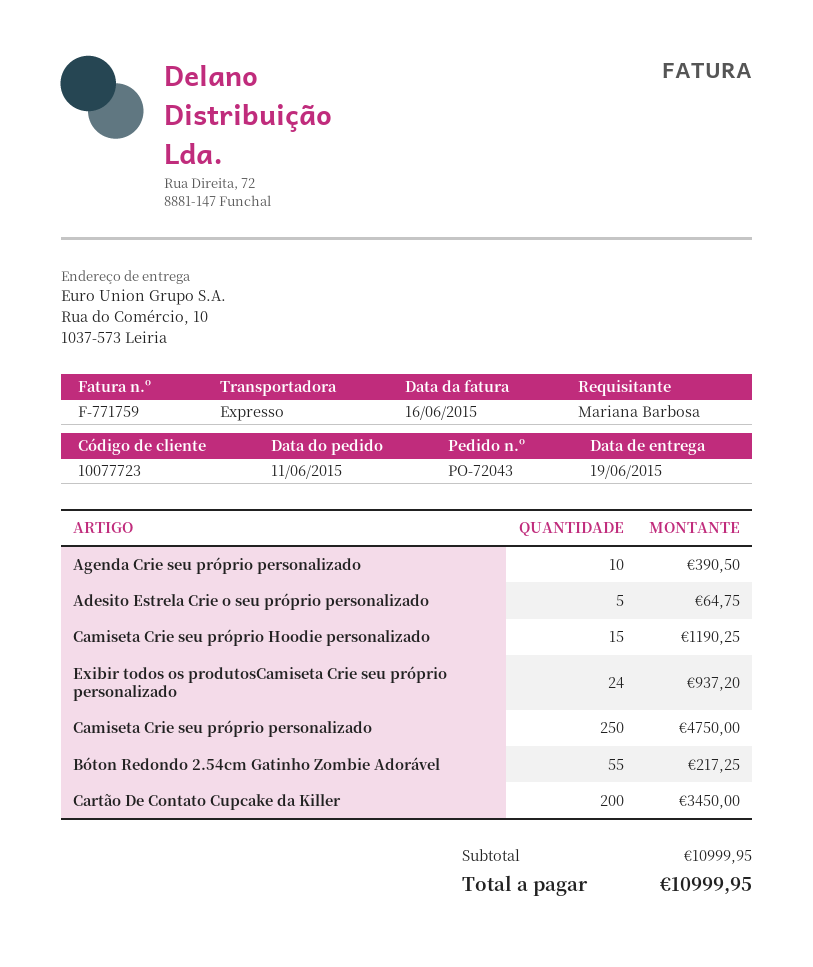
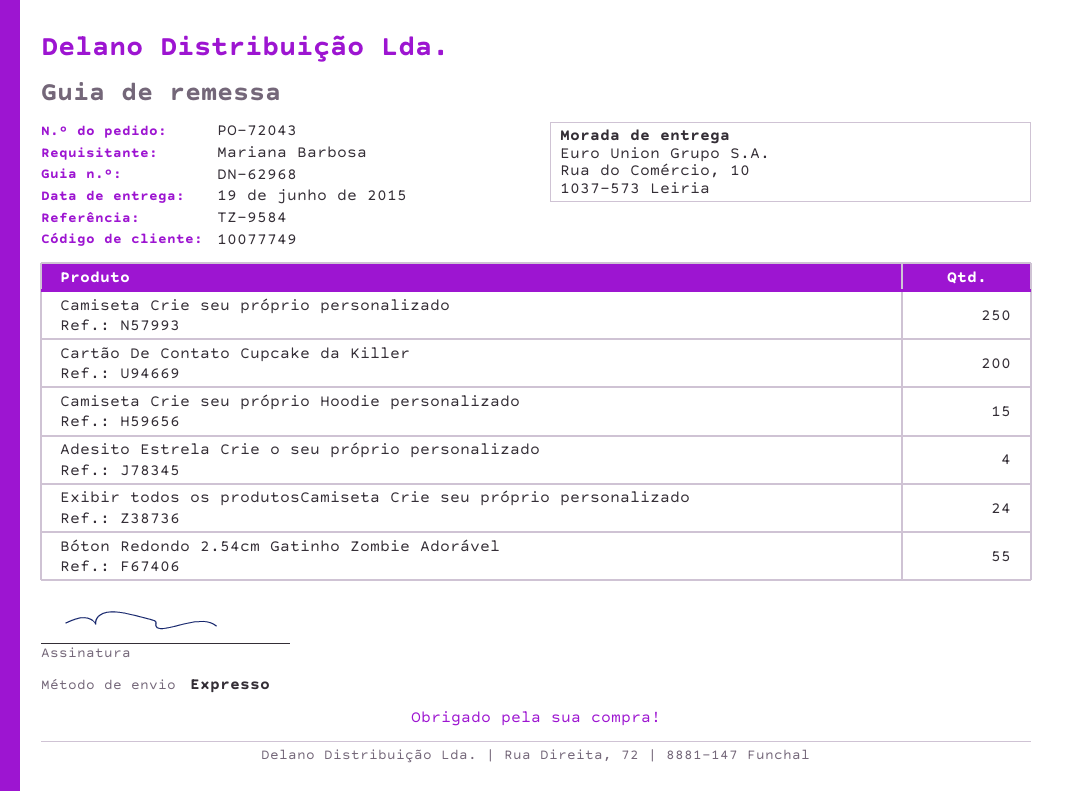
customer number: 10077723 -> 10077749
Agenda Crie seu próprio personalizado: 10 -> none
Adesito Estrela Crie o seu próprio personalizado: 5 -> 4

